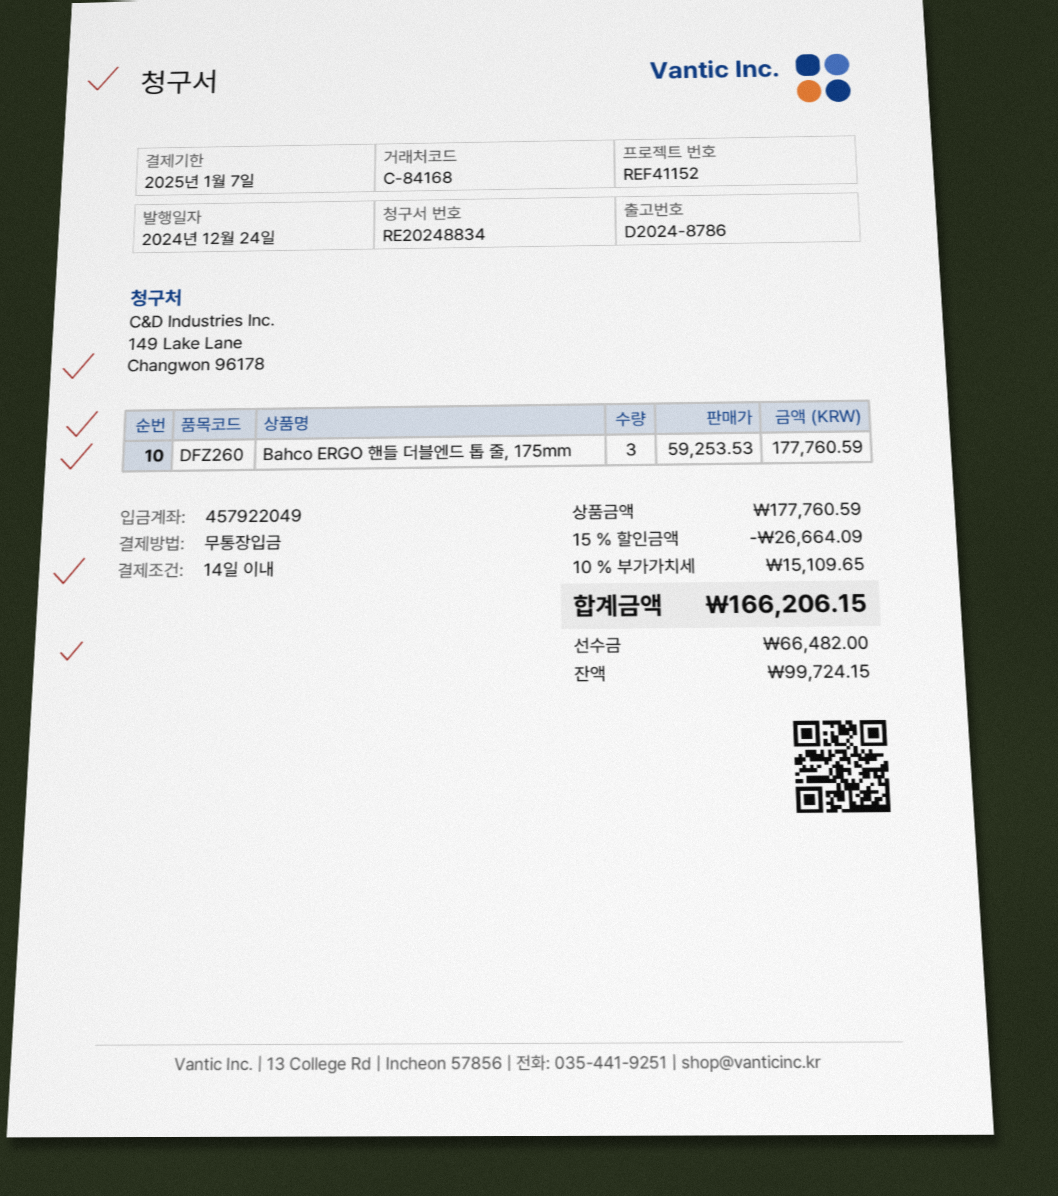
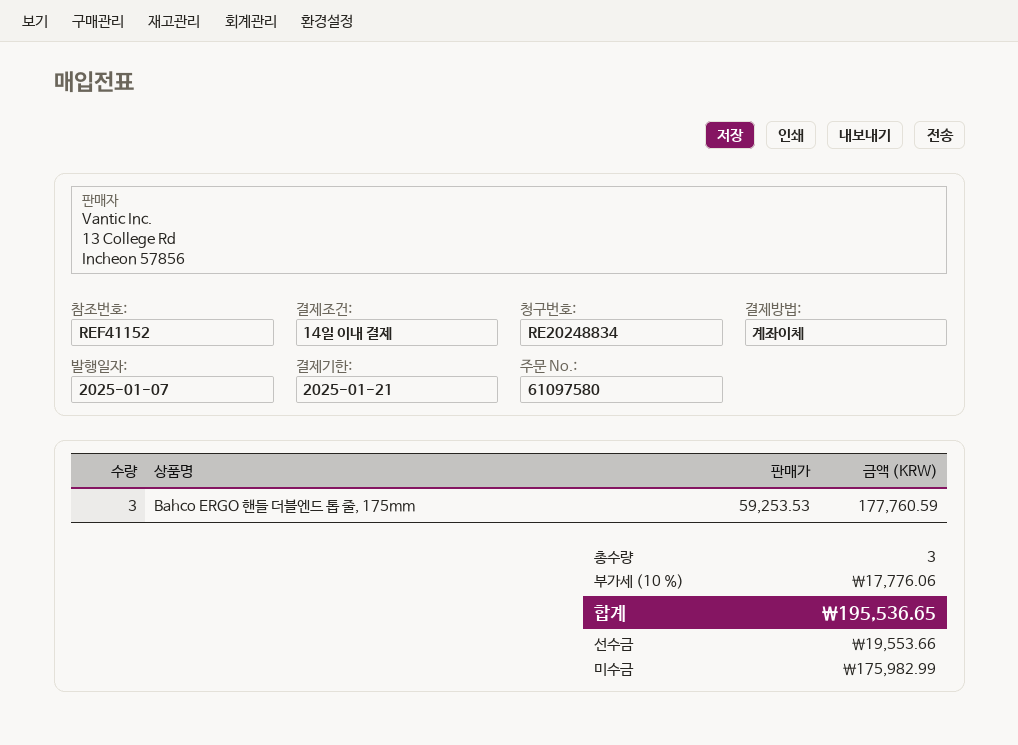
invoice date: 2024-12-24 -> 2025-01-07
due date: 2025-01-07 -> 2025-01-21
discount: 15% = 26664.09 -> none
tax: 10% = 15109.65 -> 10% = 17776.06
total: 166206.15 -> 195536.65
deposit: 66482.00 -> 19553.66
balance: 99724.15 -> 175982.99

